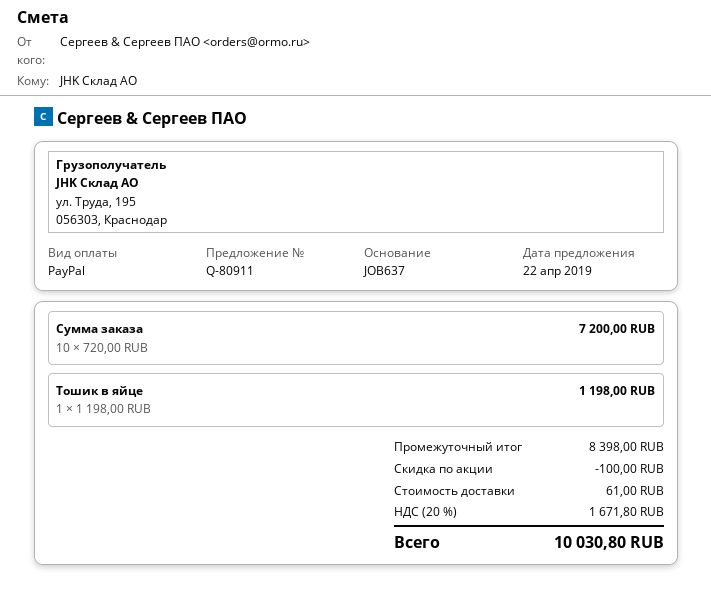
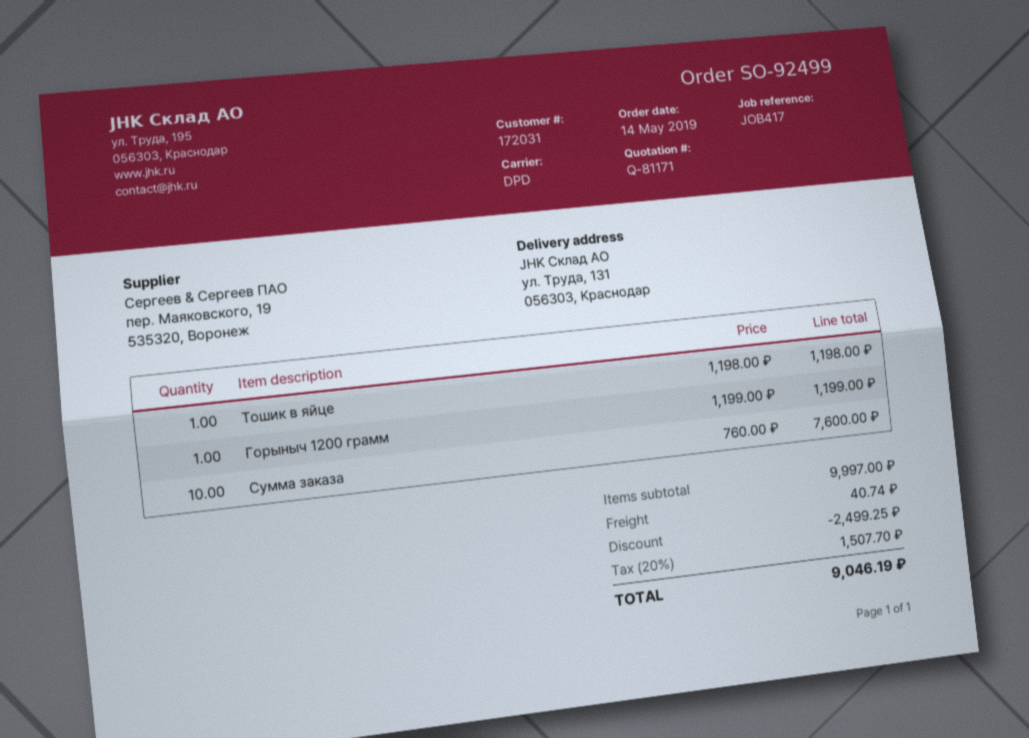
quote number: Q-80911 -> Q-81171
reference: JOB637 -> JOB417
ship to: ул. Труда, 195, 056303, Краснодар -> ул. Труда, 131, 056303, Краснодар
Сумма заказа: 10 x 720.00 = 7200.00 -> 10 x 760.00 = 7600.00
Горыныч 1200 грамм: none -> 1 x 1199.00 = 1199.00
subtotal: 8398.00 -> 9997.00
discount: 100.00 -> 2499.25
shipping: 61.00 -> 40.74
tax: 20% = 1671.80 -> 20% = 1507.70
total: 10030.80 -> 9046.19

